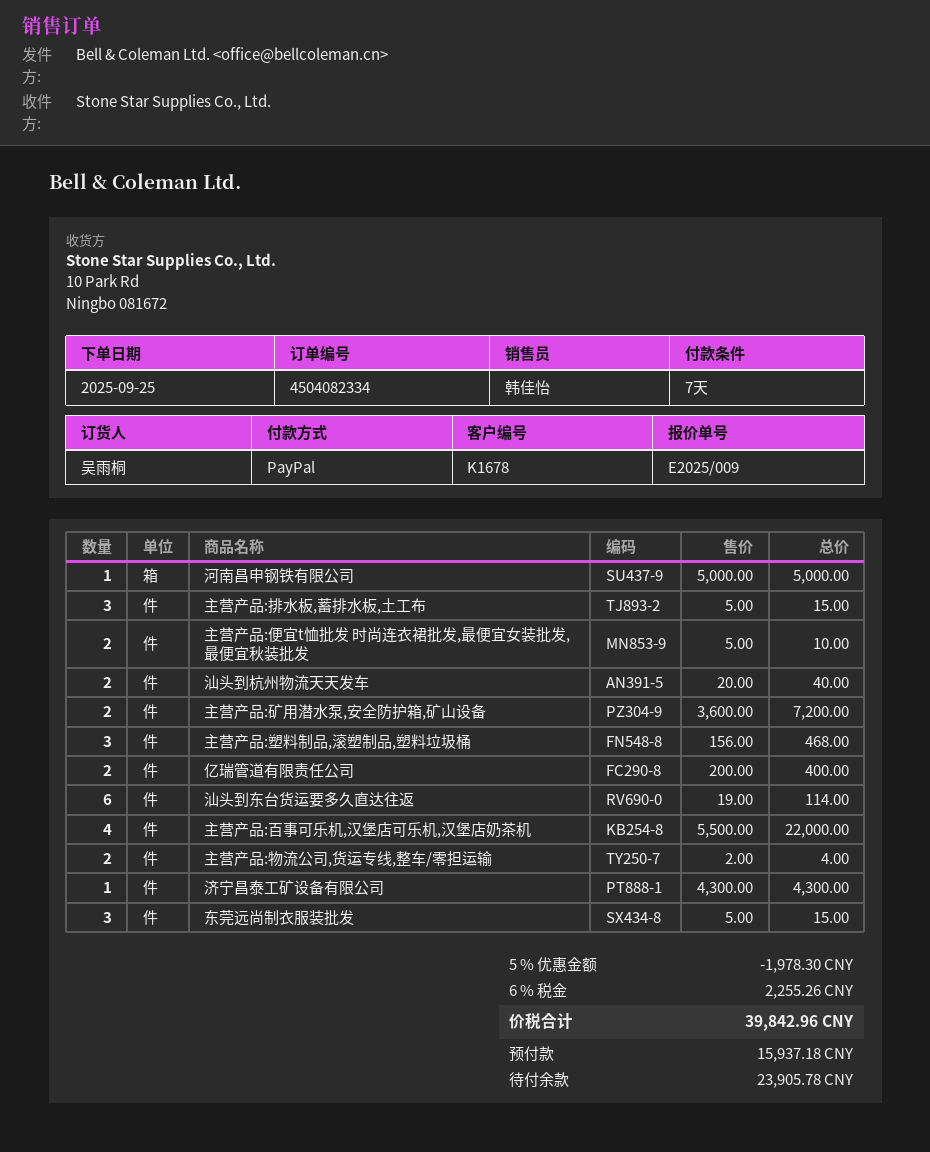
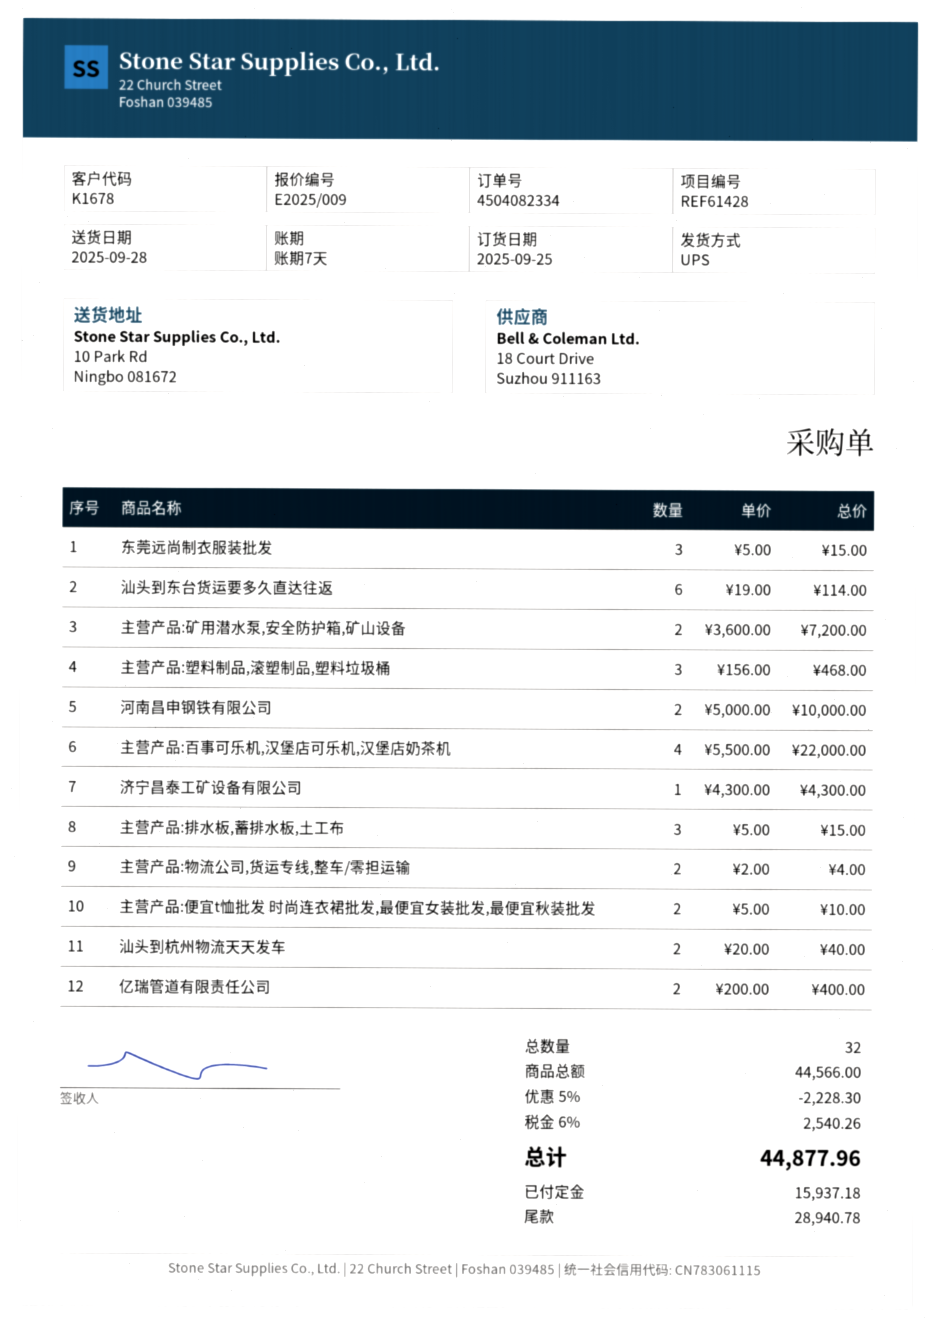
河南昌申钢铁有限公司: 1 x 5000.00 = 5000.00 -> 2 x 5000.00 = 10000.00
discount: 5% = 1978.30 -> 5% = 2228.30
tax: 6% = 2255.26 -> 6% = 2540.26
total: 39842.96 -> 44877.96
balance: 23905.78 -> 28940.78

